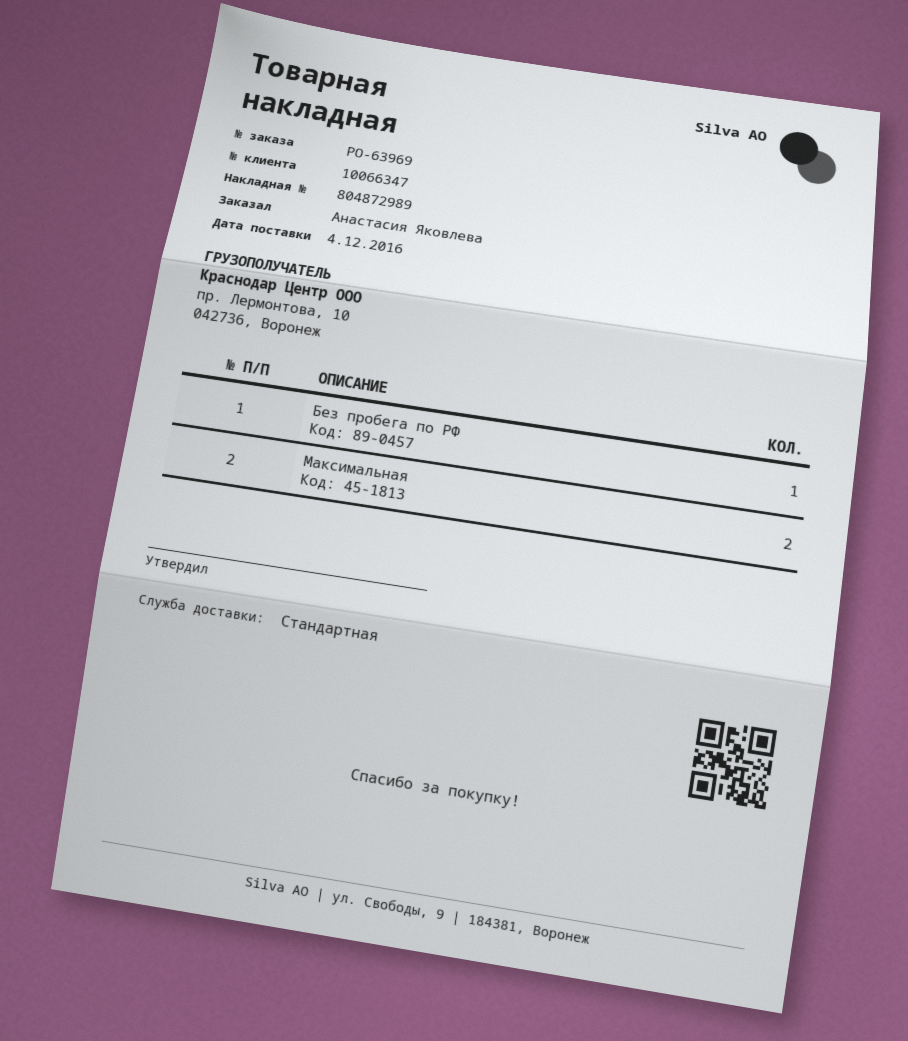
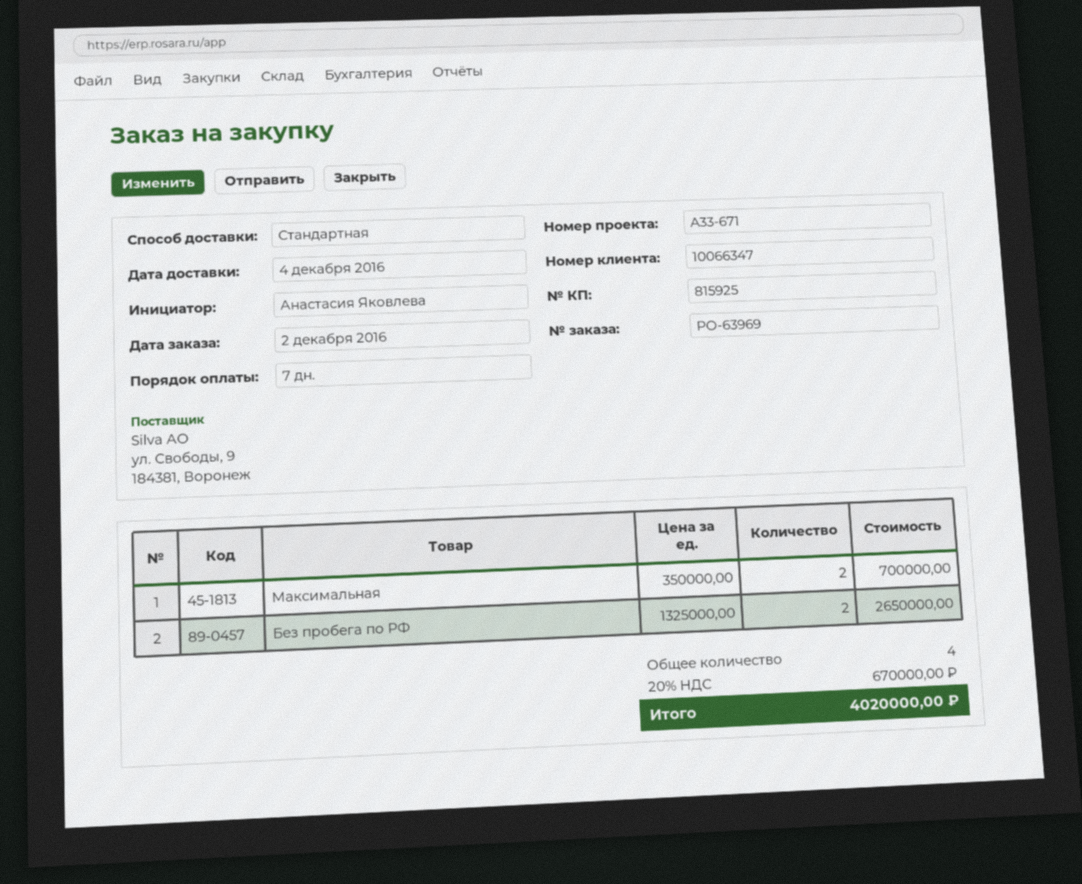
Без пробега по РФ: 1 -> 2

